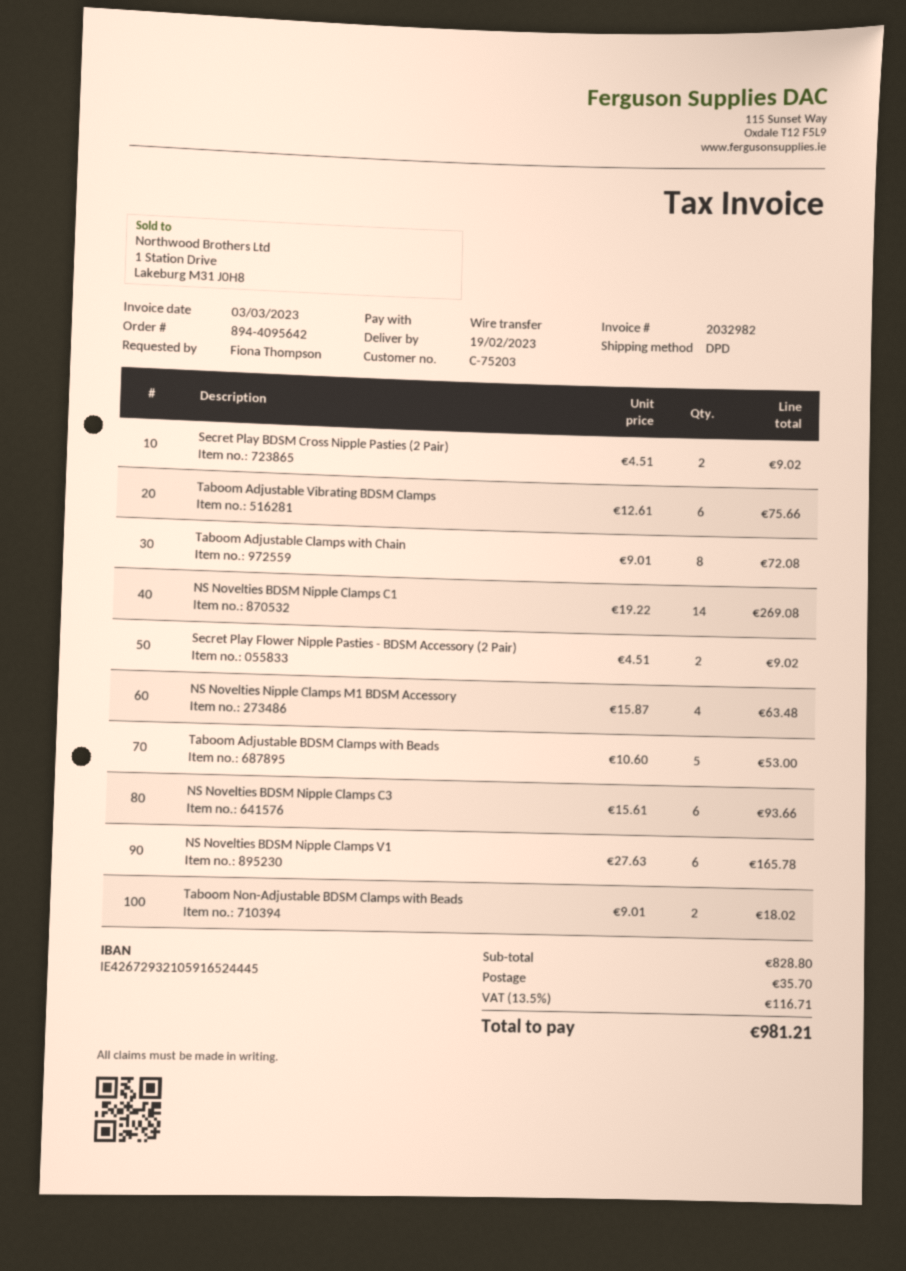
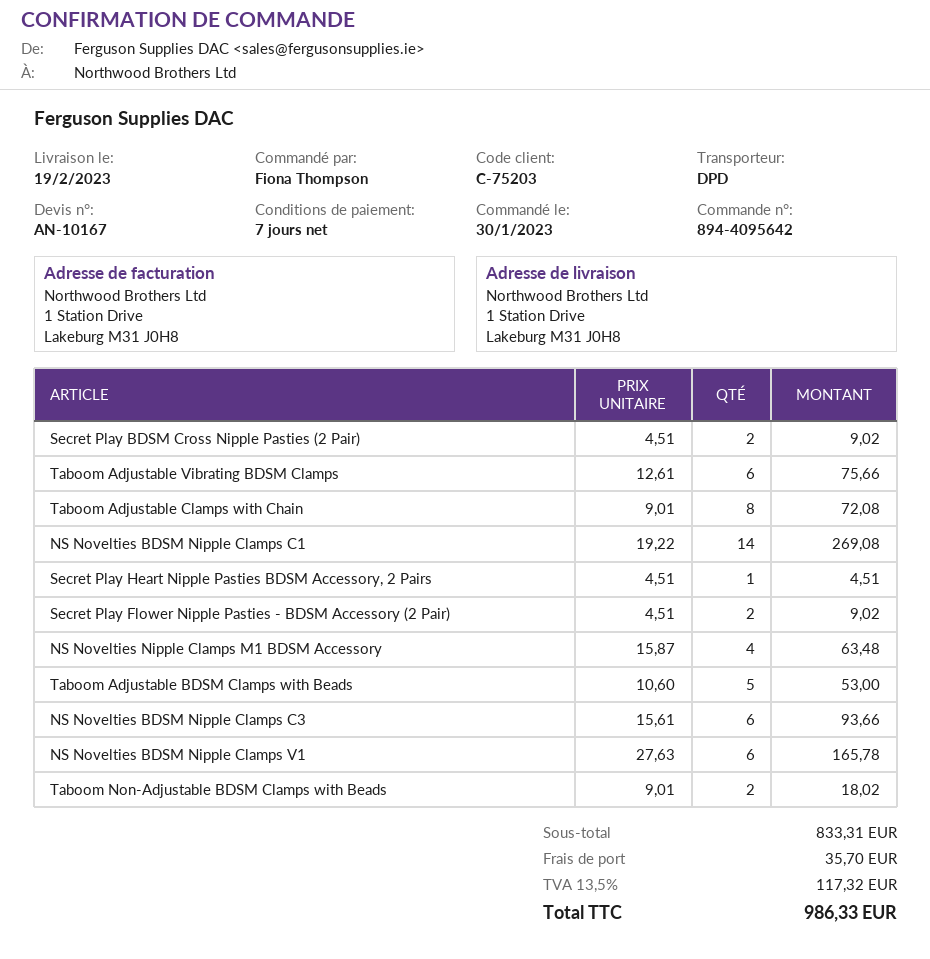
Secret Play Heart Nipple Pasties BDSM Accessory, 2 Pairs: none -> 1 x 4.51 = 4.51
subtotal: 828.80 -> 833.31
tax: 13.5% = 116.71 -> 13.5% = 117.32
total: 981.21 -> 986.33

